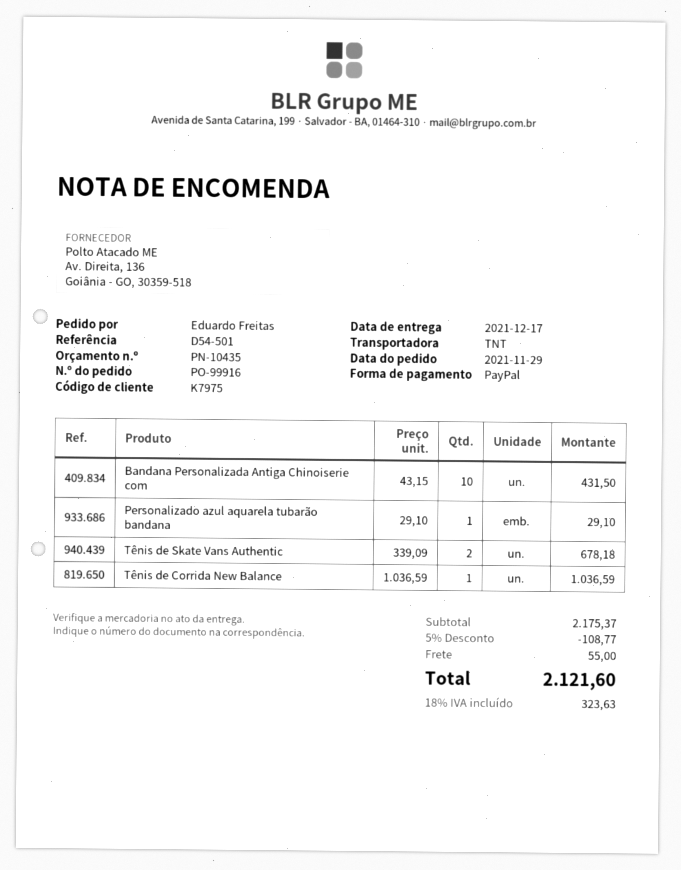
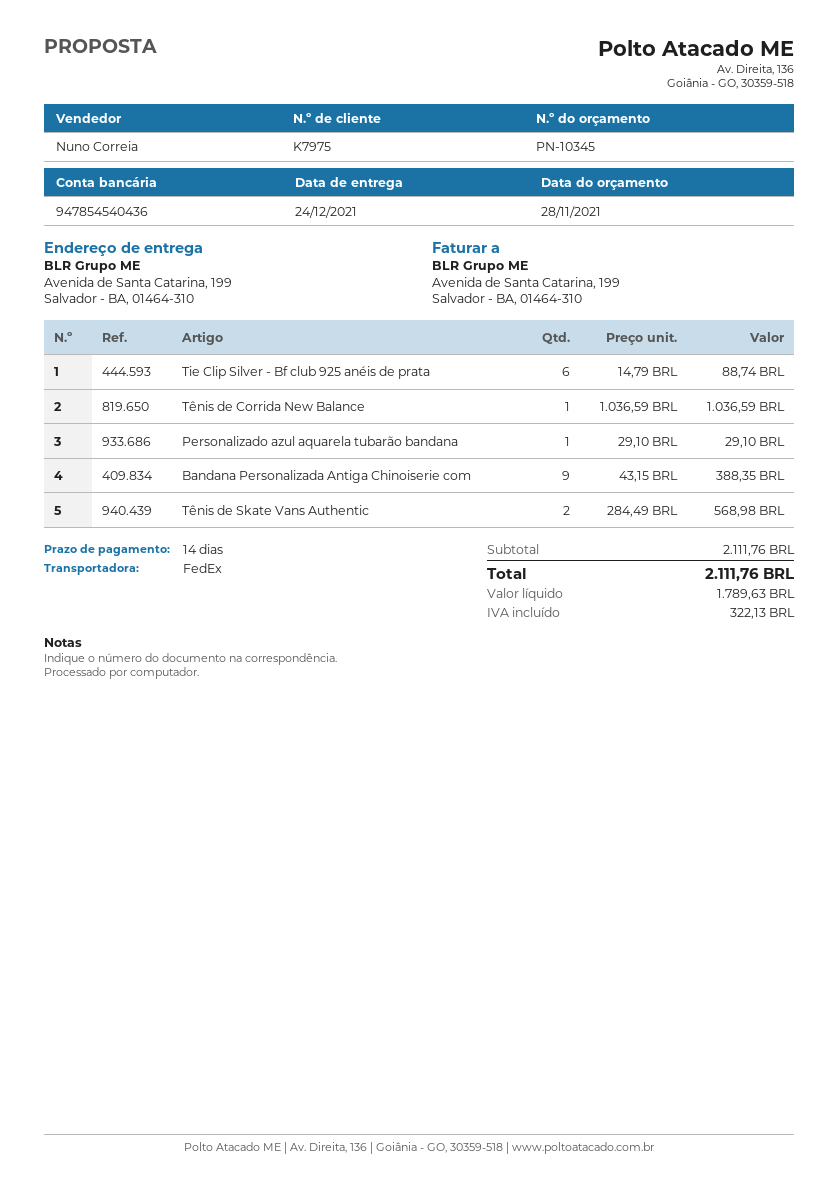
quote number: PN-10435 -> PN-10345
delivery date: 2021-12-17 -> 2021-12-24
shipping method: TNT -> FedEx
Bandana Personalizada Antiga Chinoiserie com: 10 x 43.15 = 431.50 -> 9 x 43.15 = 388.35
Tênis de Skate Vans Authentic: 2 x 339.09 = 678.18 -> 2 x 284.49 = 568.98
Tie Clip Silver - Bf club 925 anéis de prata: none -> 6 x 14.79 = 88.74
subtotal: 2175.37 -> 2111.76
discount: 5% = 108.77 -> none
shipping: 55.00 -> none
tax: 323.63 -> 322.13
total: 2121.60 -> 2111.76

